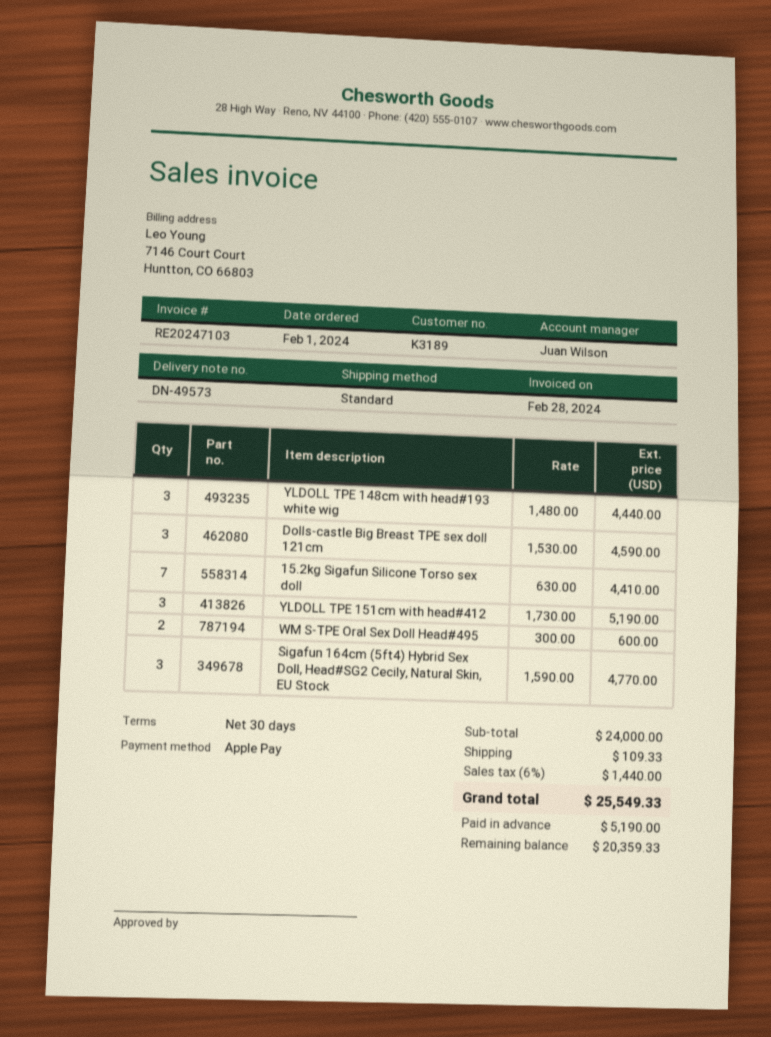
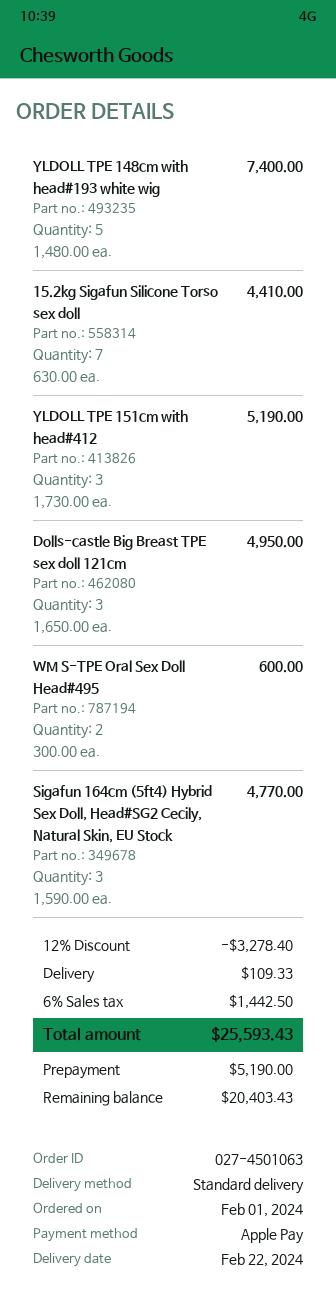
YLDOLL TPE 148cm with head#193 white wig: 3 x 1480.00 = 4440.00 -> 5 x 1480.00 = 7400.00
Dolls-castle Big Breast TPE sex doll 121cm: 3 x 1530.00 = 4590.00 -> 3 x 1650.00 = 4950.00
discount: none -> 12% = 3278.40
tax: 6% = 1440.00 -> 6% = 1442.50
total: 25549.33 -> 25593.43
balance: 20359.33 -> 20403.43

